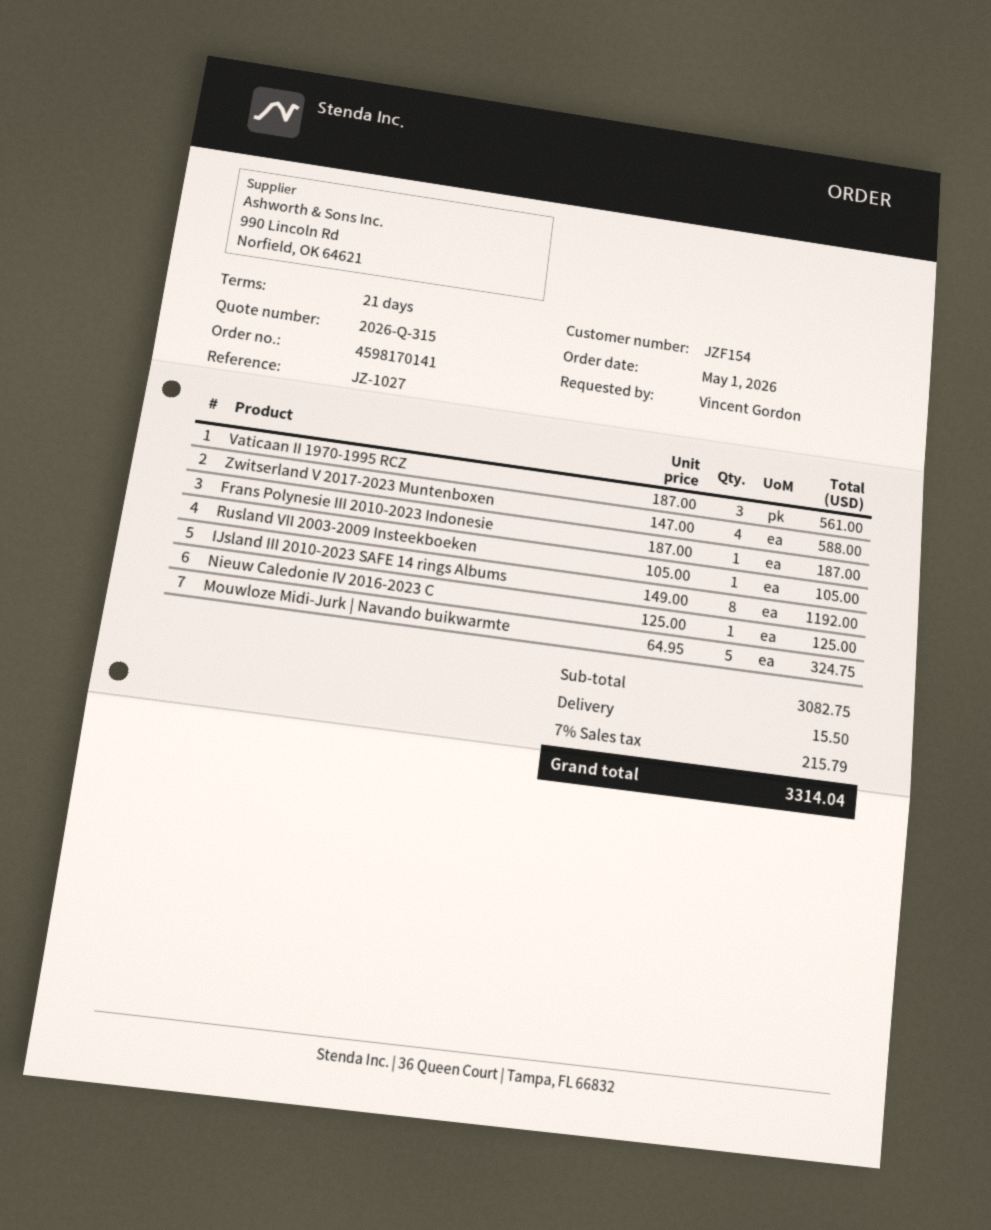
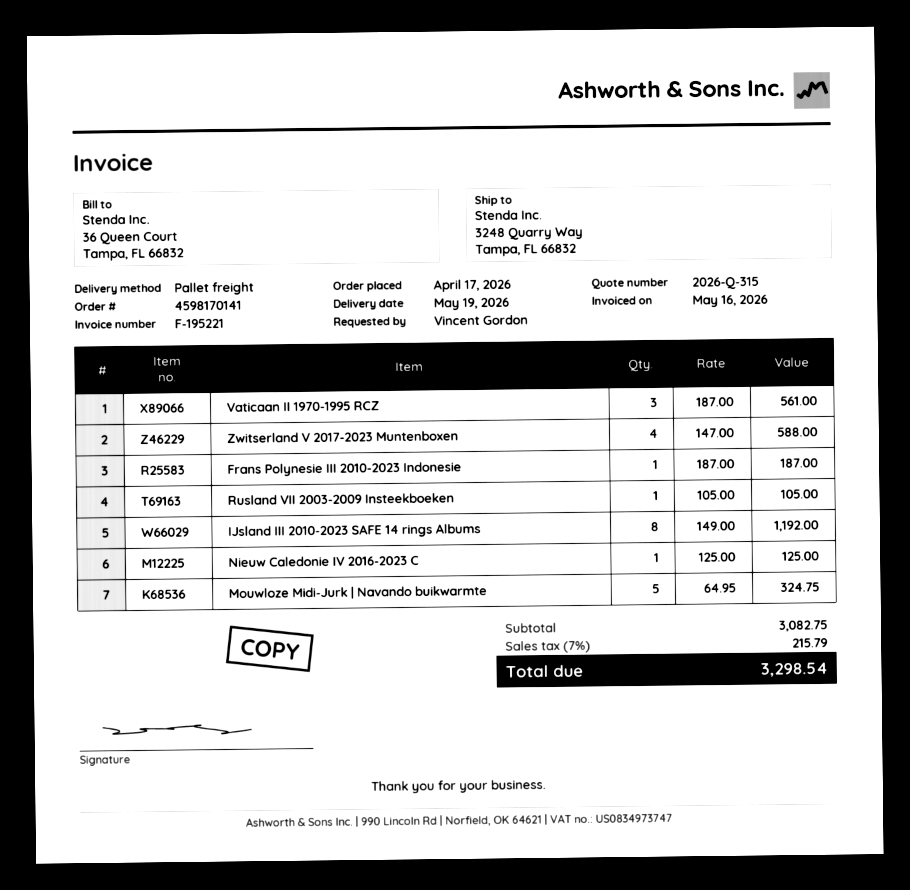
order date: 2026-05-01 -> 2026-04-17
shipping: 15.50 -> none
total: 3314.04 -> 3298.54

